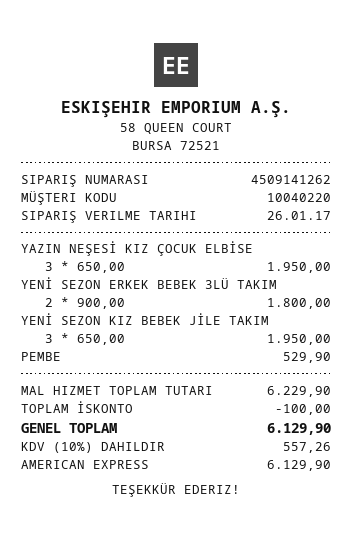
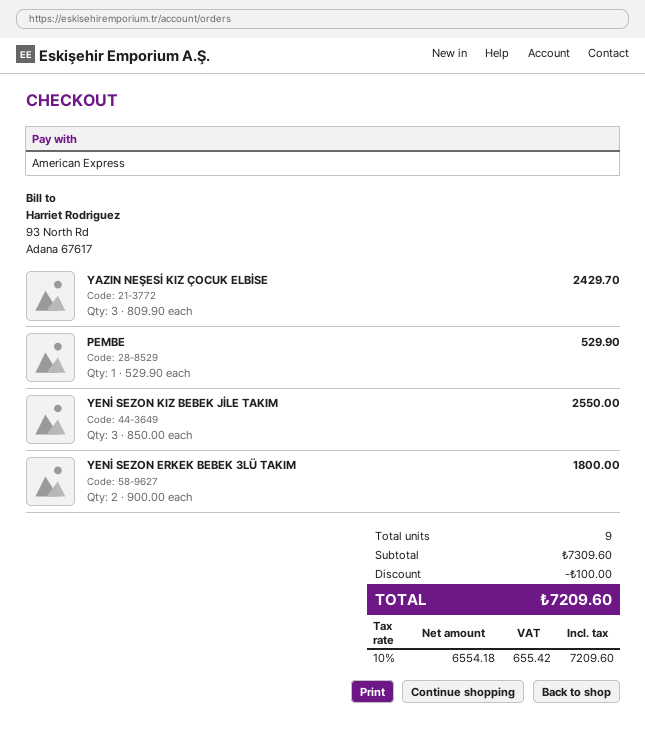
YAZIN NEŞESİ KIZ ÇOCUK ELBİSE: 3 x 650.00 = 1950.00 -> 3 x 809.90 = 2429.70
YENİ SEZON KIZ BEBEK JİLE TAKIM: 3 x 650.00 = 1950.00 -> 3 x 850.00 = 2550.00
subtotal: 6229.90 -> 7309.60
tax: 10% = 557.26 -> 10% = 655.42
total: 6129.90 -> 7209.60

